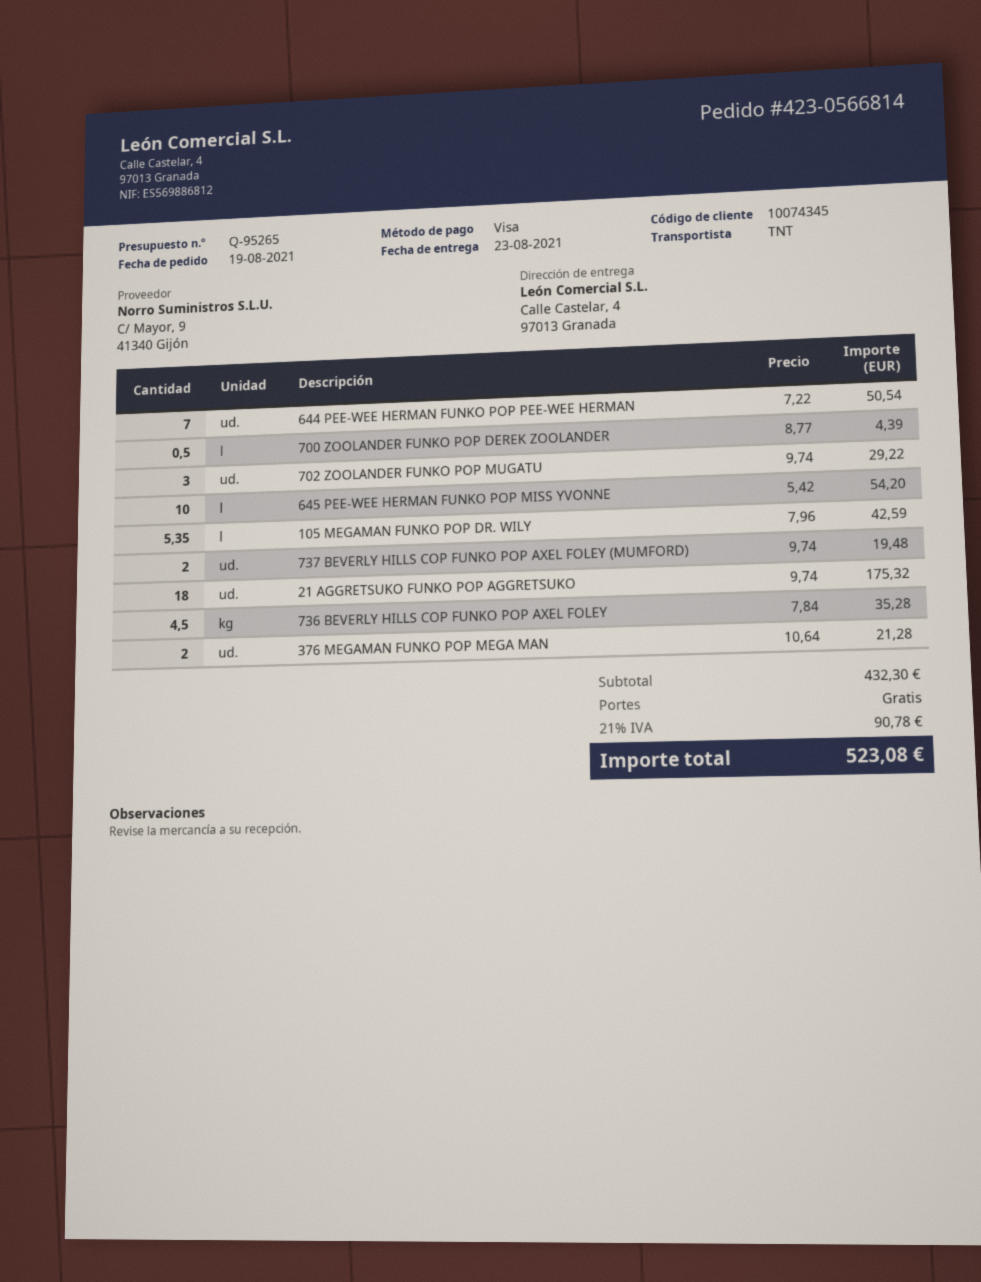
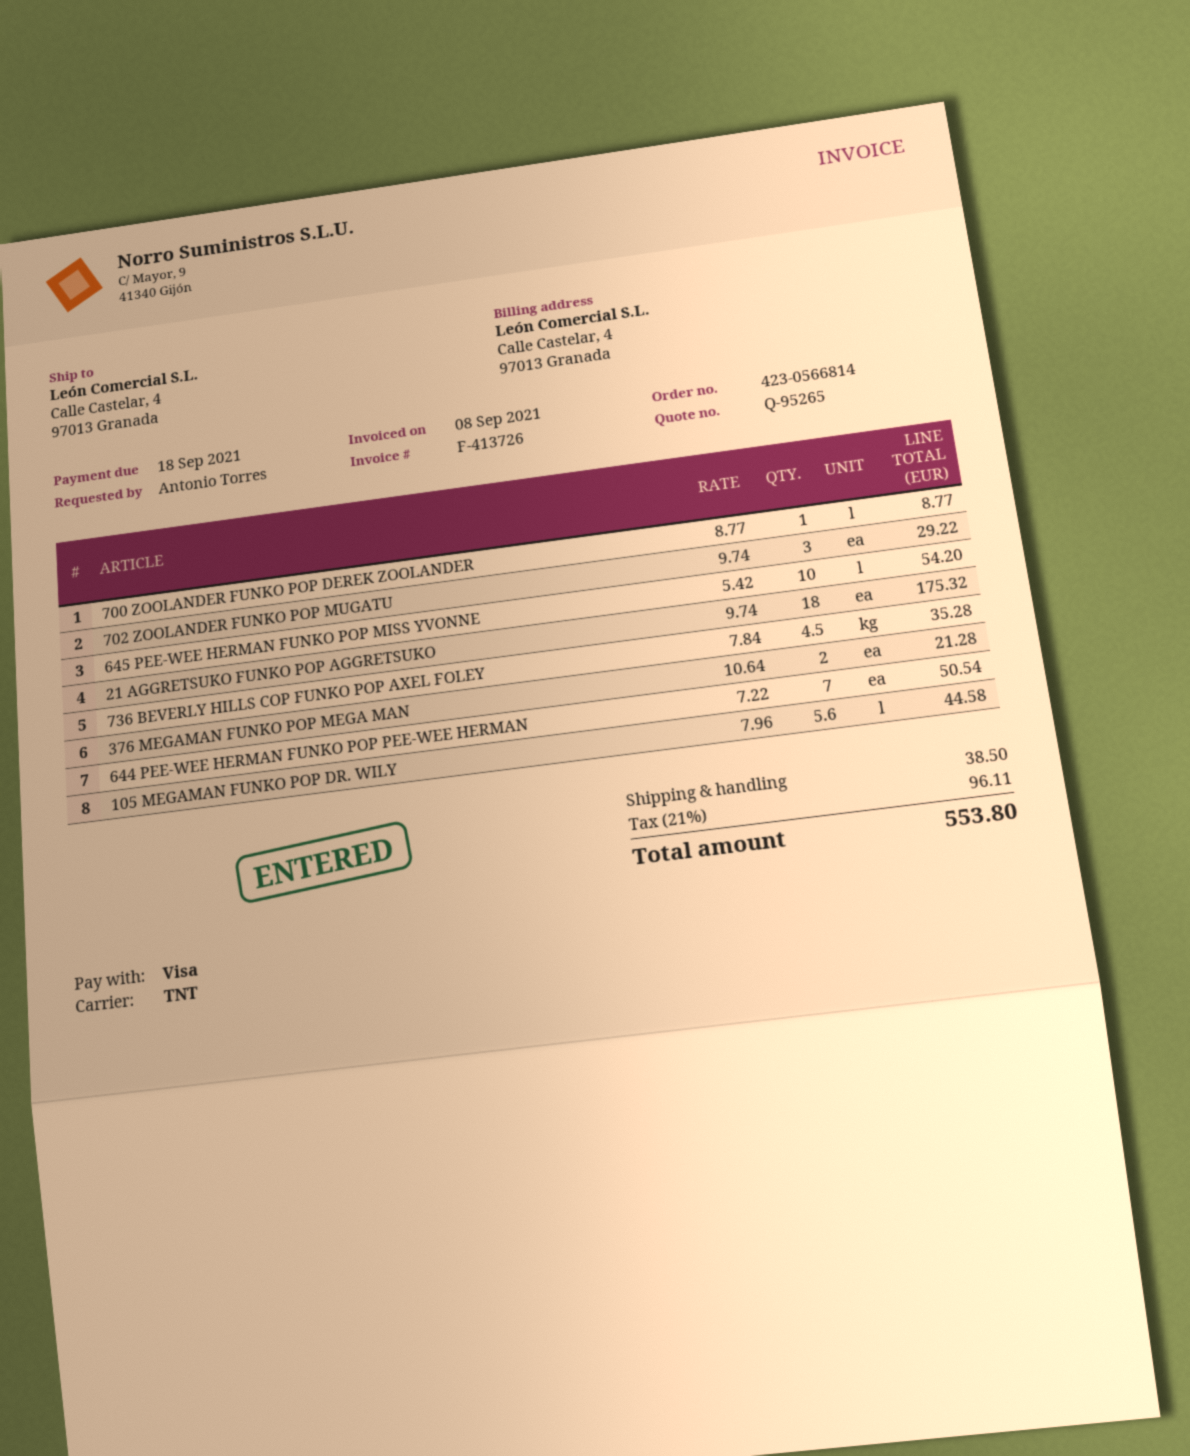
700 ZOOLANDER FUNKO POP DEREK ZOOLANDER: 0.5 x 8.77 = 4.39 -> 1 x 8.77 = 8.77
105 MEGAMAN FUNKO POP DR. WILY: 5.35 x 7.96 = 42.59 -> 5.6 x 7.96 = 44.58
737 BEVERLY HILLS COP FUNKO POP AXEL FOLEY (MUMFORD): 2 x 9.74 = 19.48 -> none
shipping: 0.00 -> 38.50
tax: 21% = 90.78 -> 21% = 96.11
total: 523.08 -> 553.80

